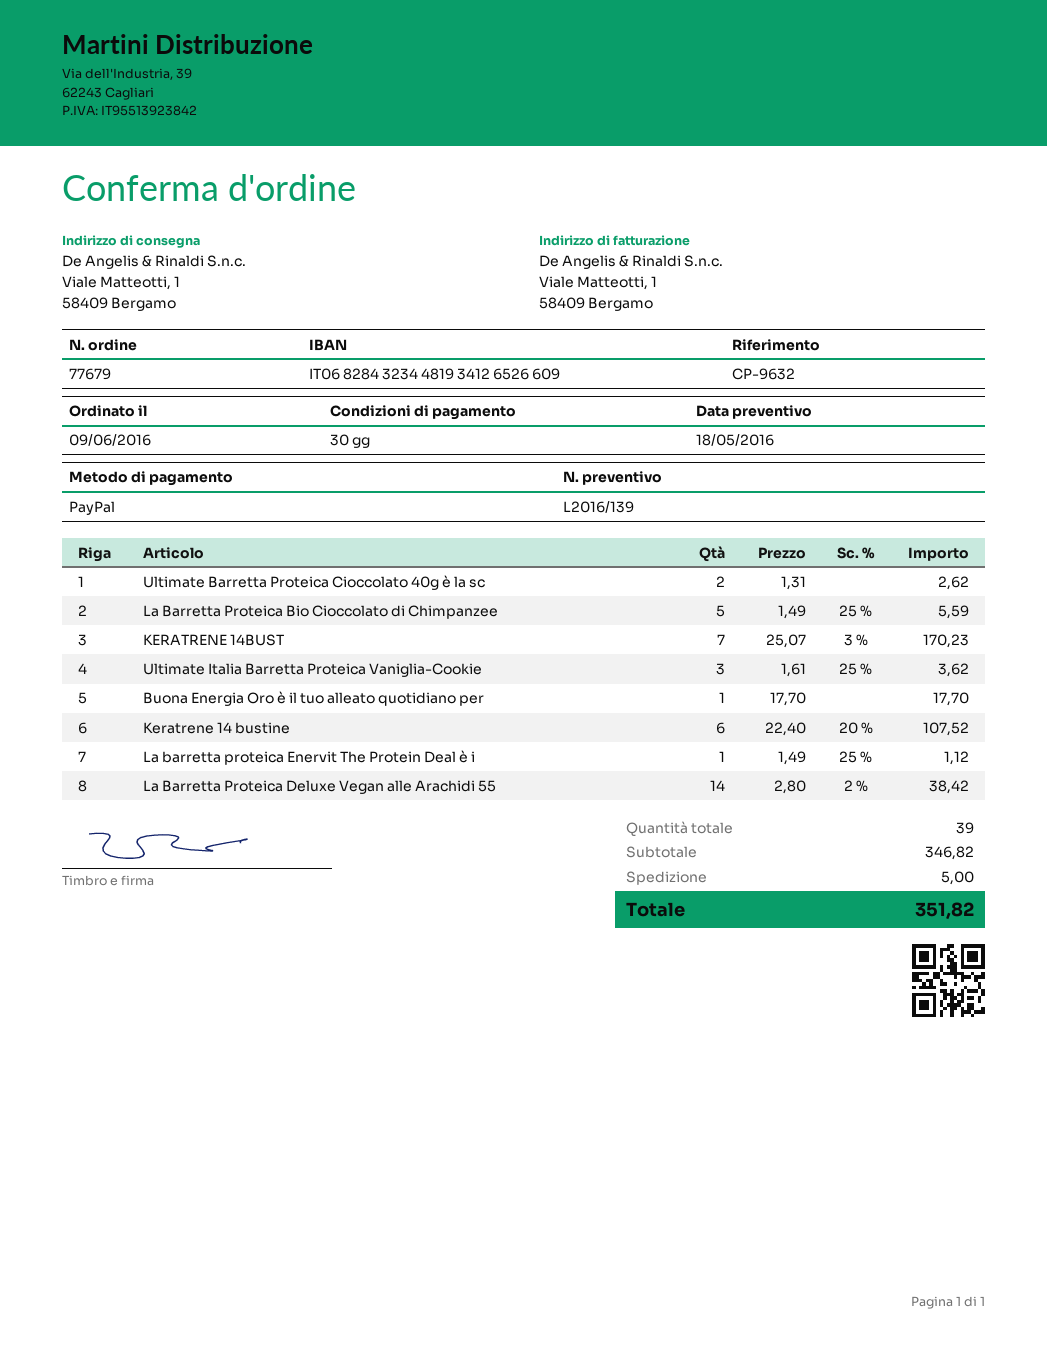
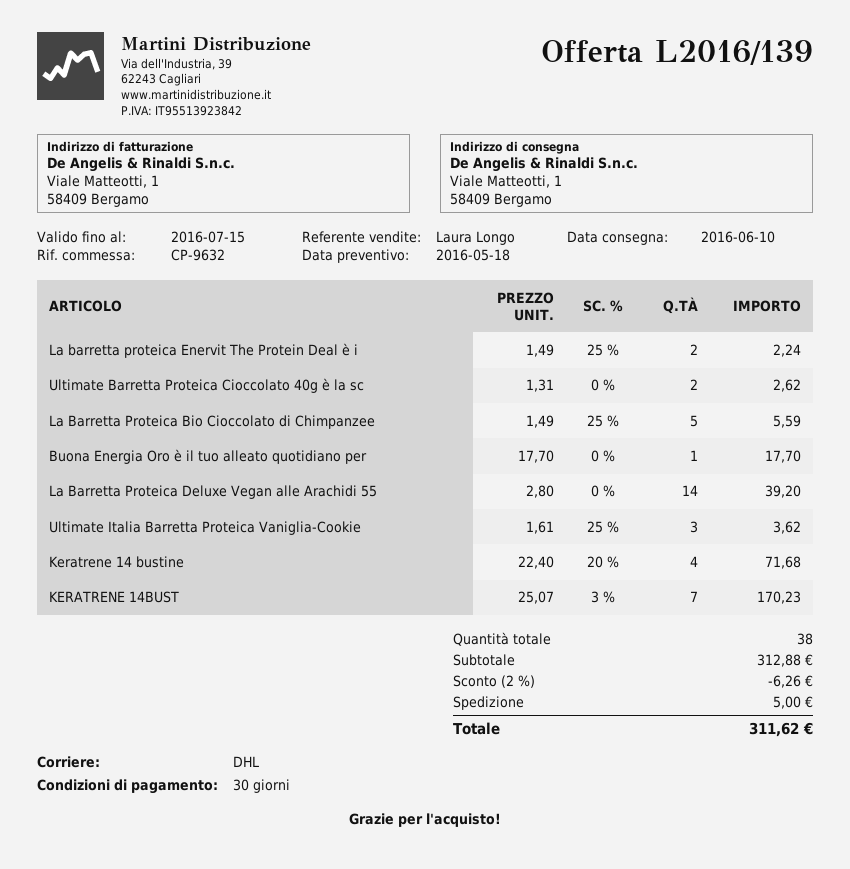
Keratrene 14 bustine: 6 x 22.40 - 20% = 107.52 -> 4 x 22.40 - 20% = 71.68
La barretta proteica Enervit The Protein Deal è i: 1 x 1.49 - 25% = 1.12 -> 2 x 1.49 - 25% = 2.24
La Barretta Proteica Deluxe Vegan alle Arachidi 55: 14 x 2.80 - 2% = 38.42 -> 14 x 2.80 = 39.20
total quantity: 39 -> 38
subtotal: 346.82 -> 312.88
discount: none -> 2% = 6.26
total: 351.82 -> 311.62

